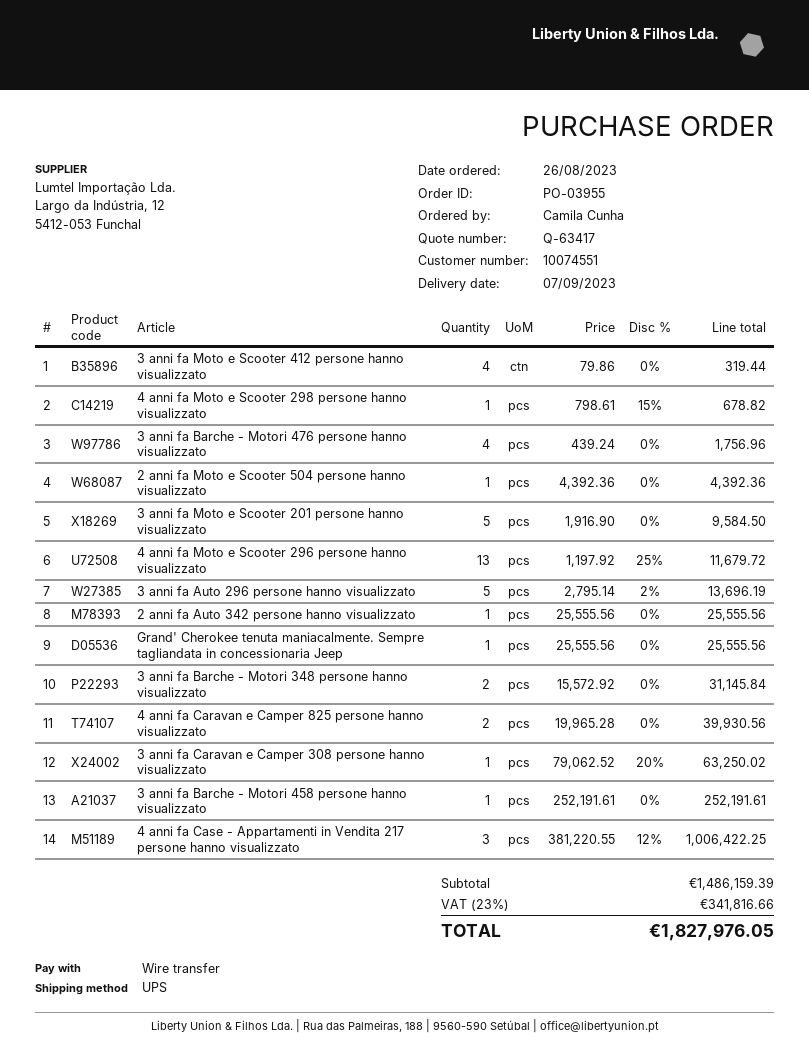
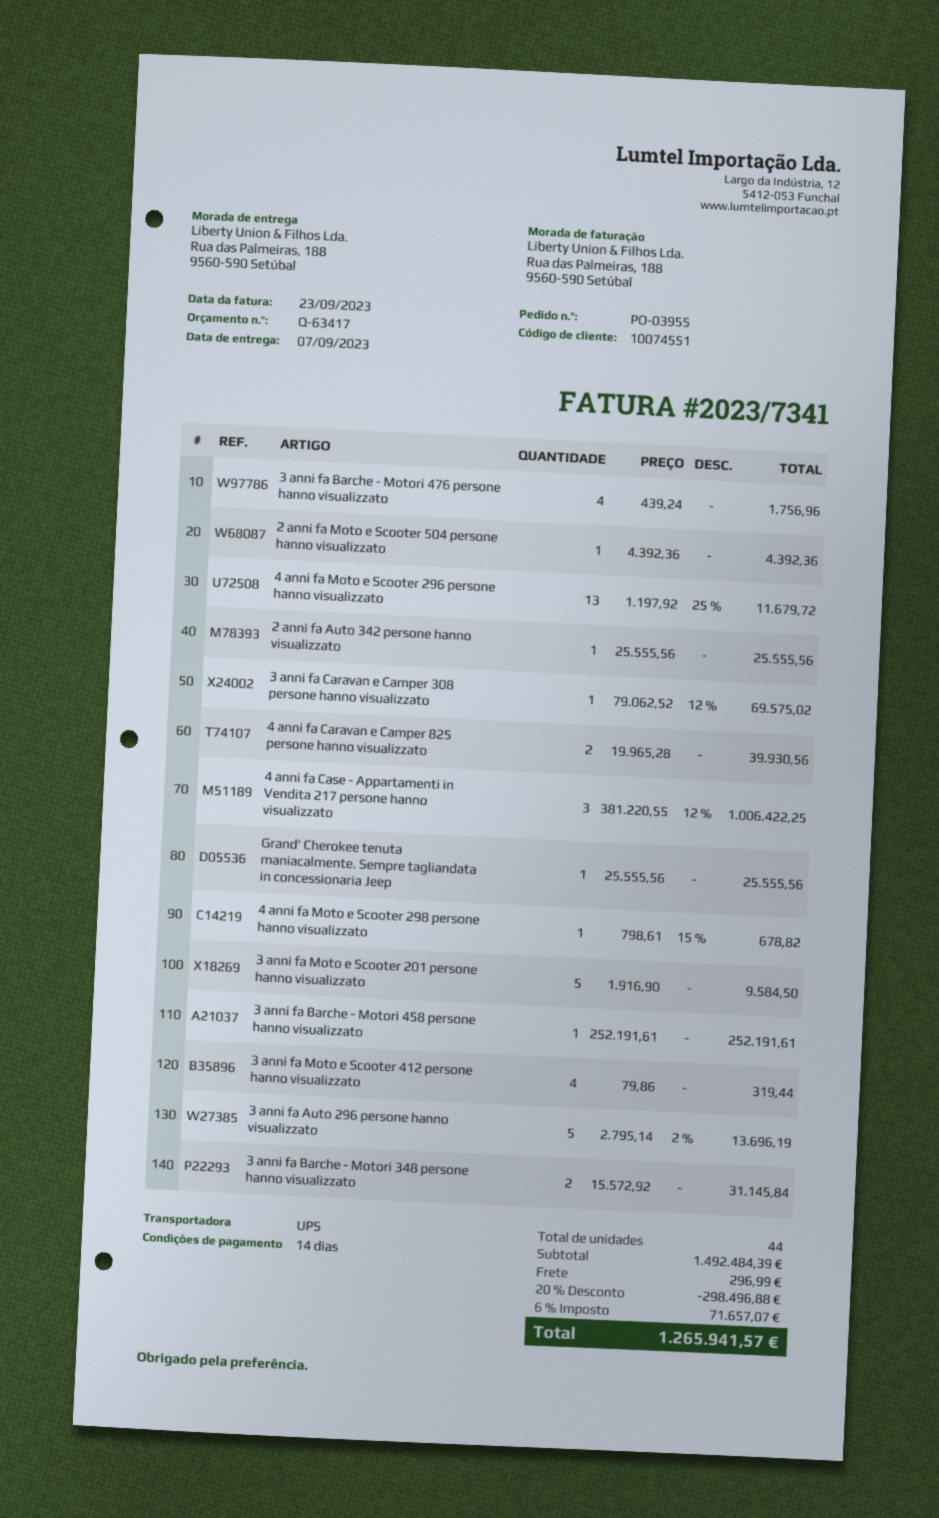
3 anni fa Caravan e Camper 308 persone hanno visualizzato: 1 x 79062.52 - 20% = 63250.02 -> 1 x 79062.52 - 12% = 69575.02
subtotal: 1486159.39 -> 1492484.39
discount: none -> 20% = 298496.88
shipping: none -> 296.99
tax: 23% = 341816.66 -> 6% = 71657.07
total: 1827976.05 -> 1265941.57

